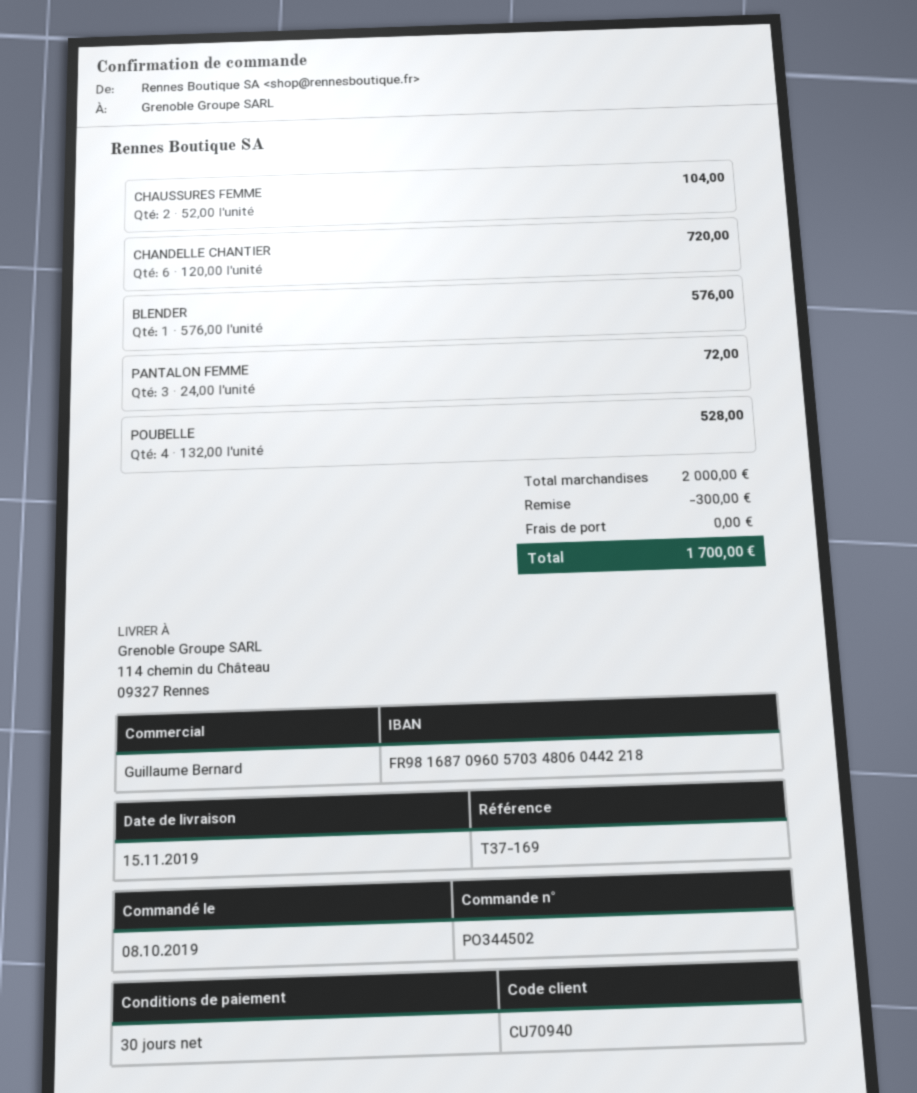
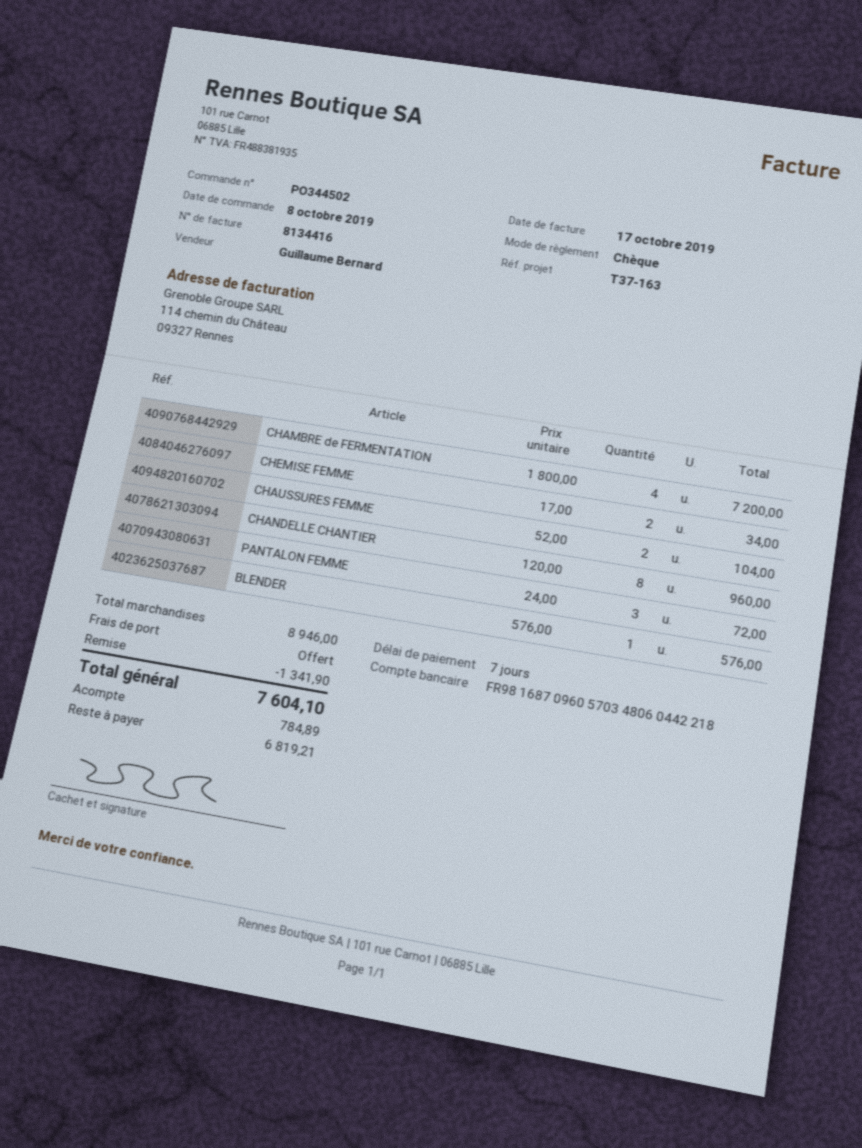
payment terms: 30 days -> 7 days
reference: T37-169 -> T37-163
CHANDELLE CHANTIER: 6 x 120.00 = 720.00 -> 8 x 120.00 = 960.00
POUBELLE: 4 x 132.00 = 528.00 -> none
CHAMBRE de FERMENTATION: none -> 4 x 1800.00 = 7200.00
CHEMISE FEMME: none -> 2 x 17.00 = 34.00
subtotal: 2000.00 -> 8946.00
discount: 300.00 -> 1341.90
total: 1700.00 -> 7604.10

